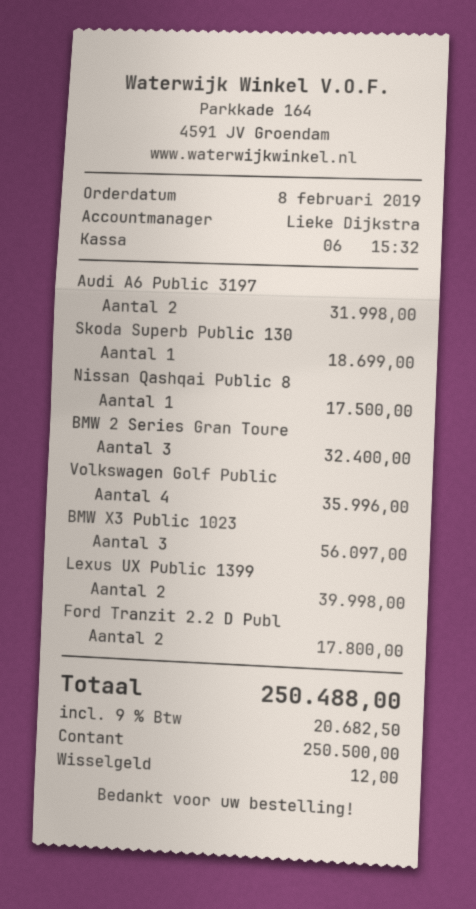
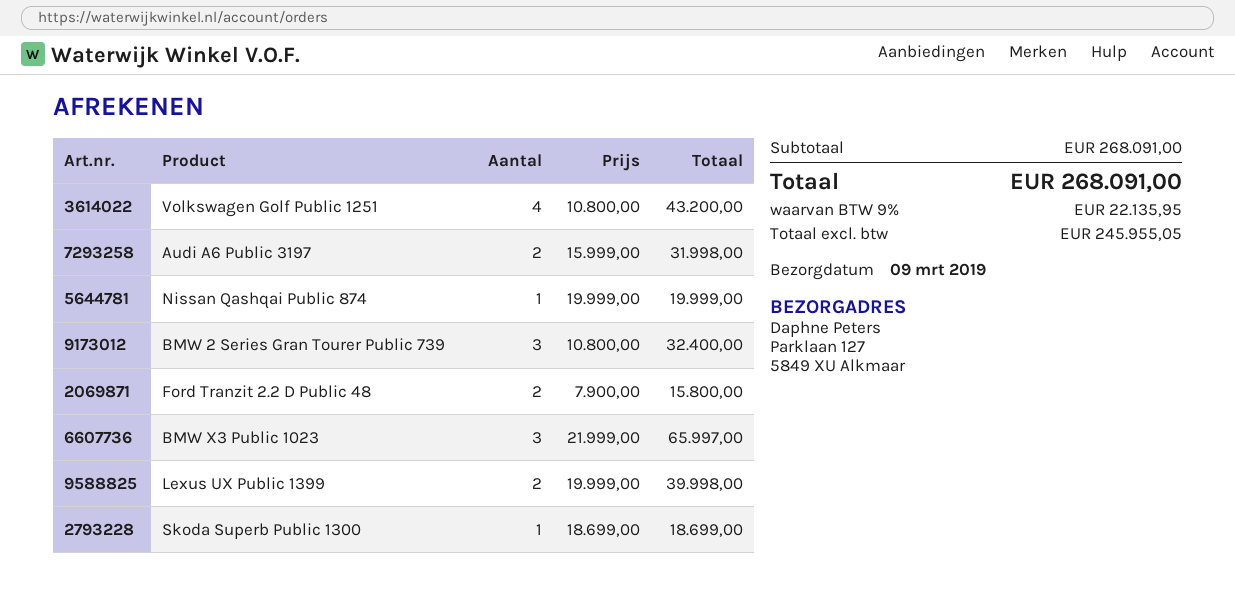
Nissan Qashqai Public 8: 1 for 17500.00 -> 1 for 19999.00
Volkswagen Golf Public: 4 for 35996.00 -> 4 for 43200.00
BMW X3 Public 1023: 3 for 56097.00 -> 3 for 65997.00
Ford Tranzit 2.2 D Publ: 2 for 17800.00 -> 2 for 15800.00
tax: 9% = 20682.50 -> 9% = 22135.95
total: 250488.00 -> 268091.00

